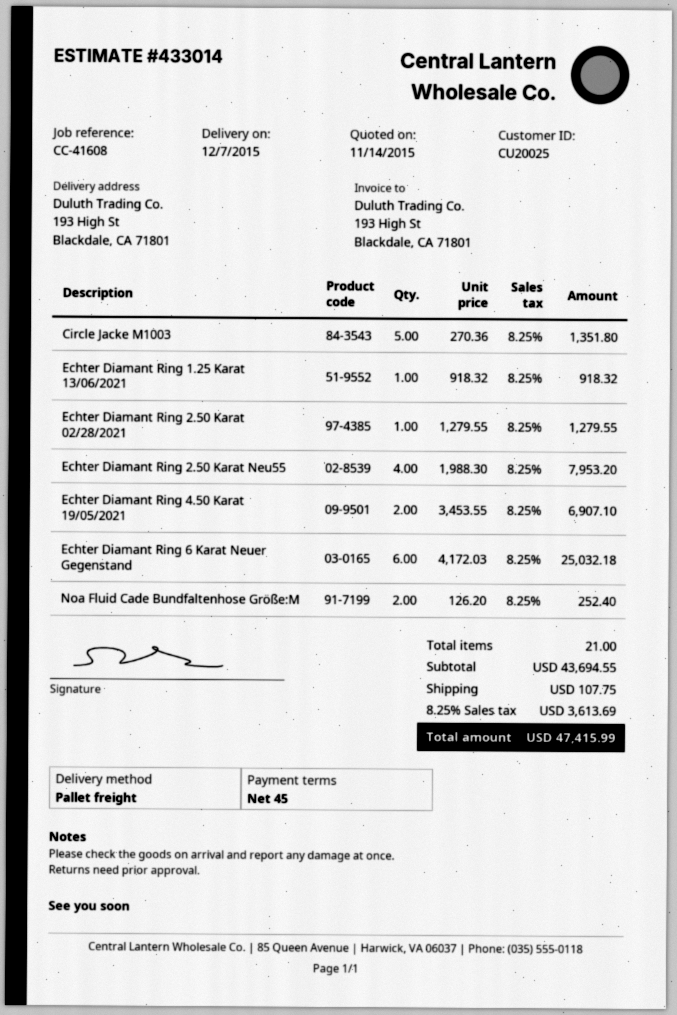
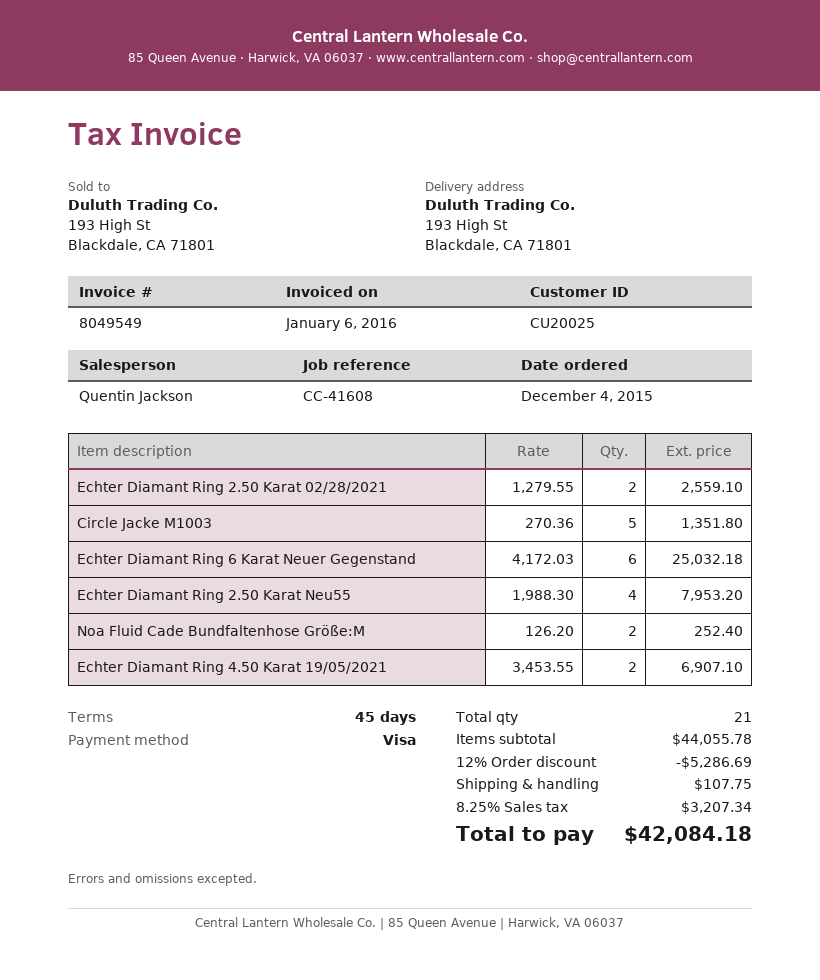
Echter Diamant Ring 1.25 Karat 13/06/2021: 1 x 918.32 = 918.32 -> none
Echter Diamant Ring 2.50 Karat 02/28/2021: 1 x 1279.55 = 1279.55 -> 2 x 1279.55 = 2559.10
subtotal: 43694.55 -> 44055.78
discount: none -> 12% = 5286.69
tax: 8.25% = 3613.69 -> 8.25% = 3207.34
total: 47415.99 -> 42084.18

